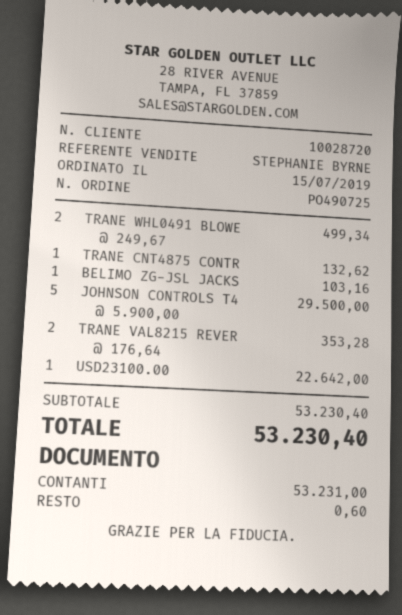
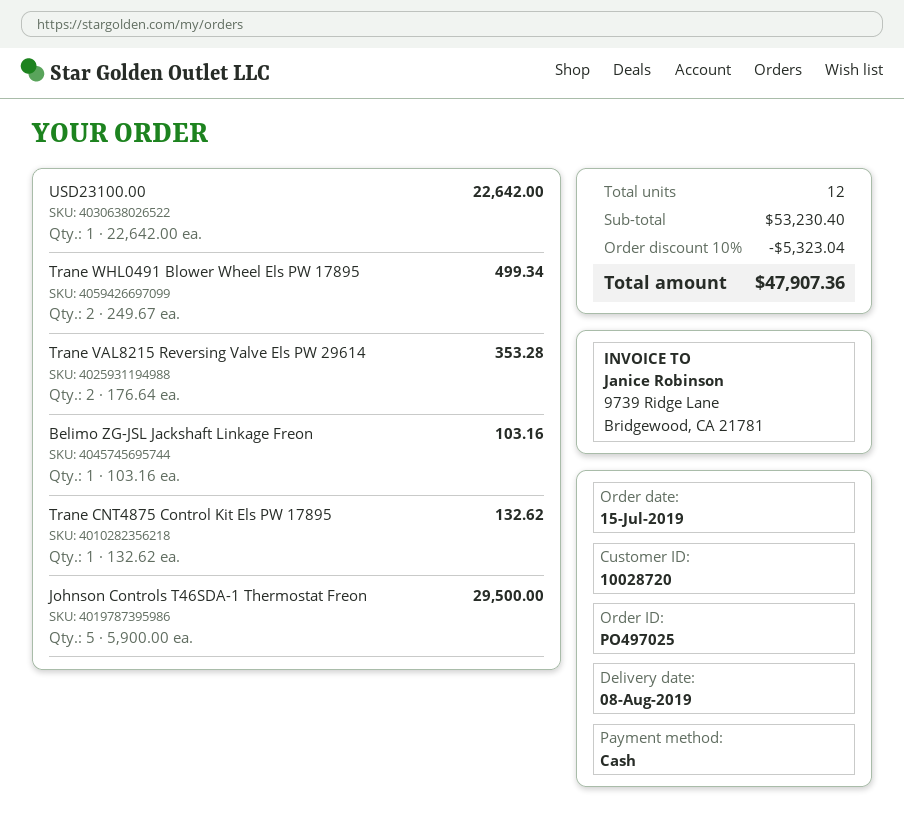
order number: PO490725 -> PO497025
discount: none -> 10% = 5323.04
total: 53230.40 -> 47907.36

